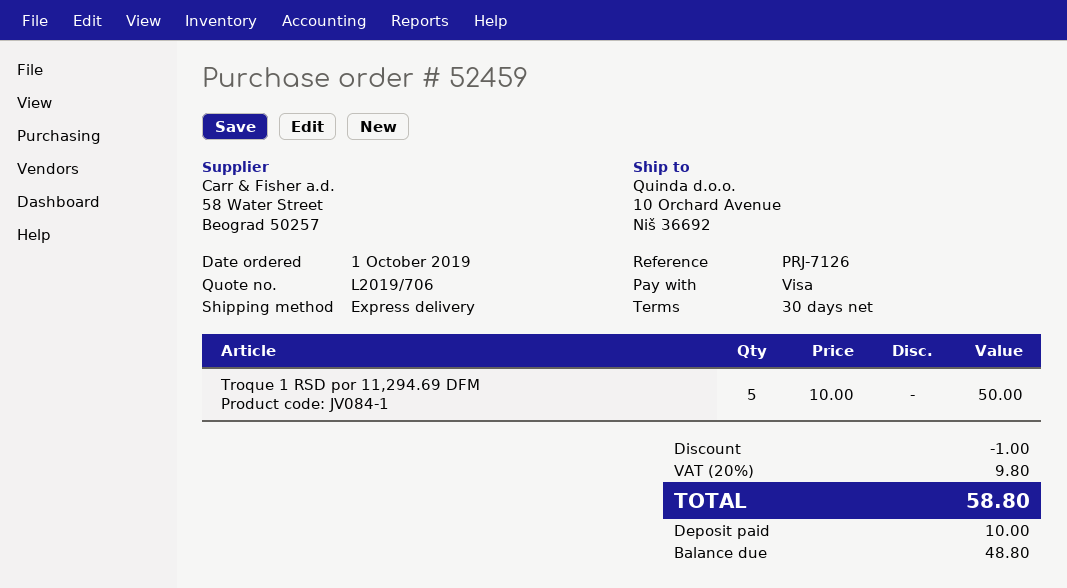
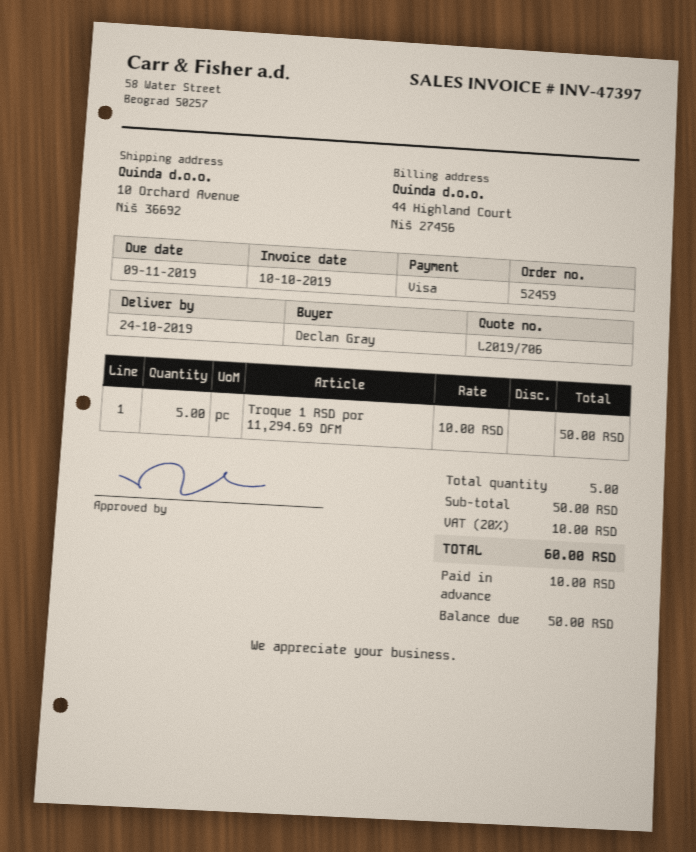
discount: 1.00 -> none
tax: 20% = 9.80 -> 20% = 10.00
total: 58.80 -> 60.00
balance: 48.80 -> 50.00

